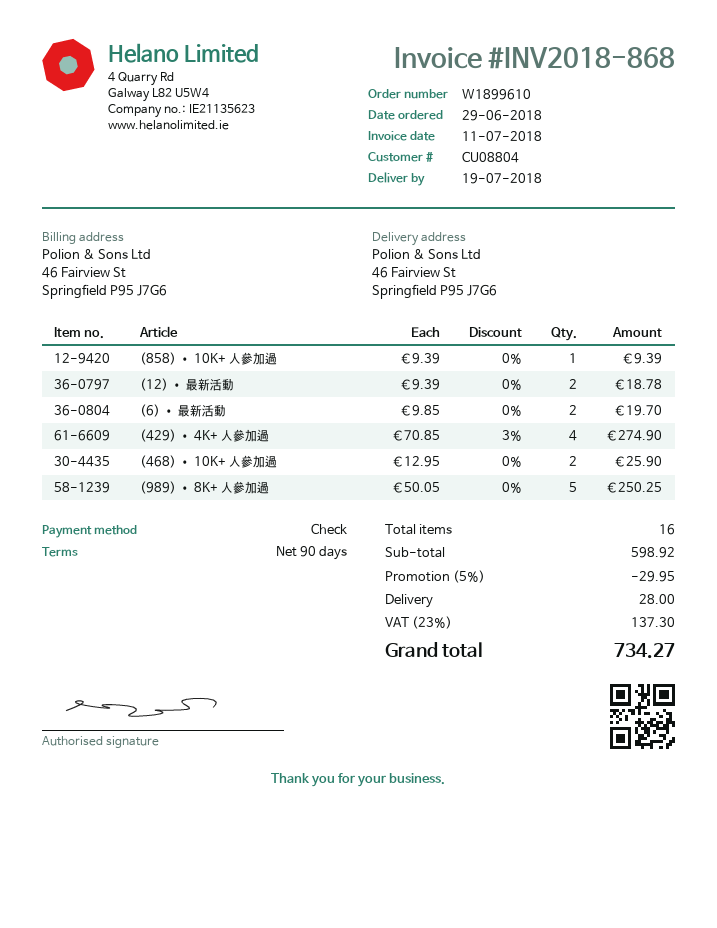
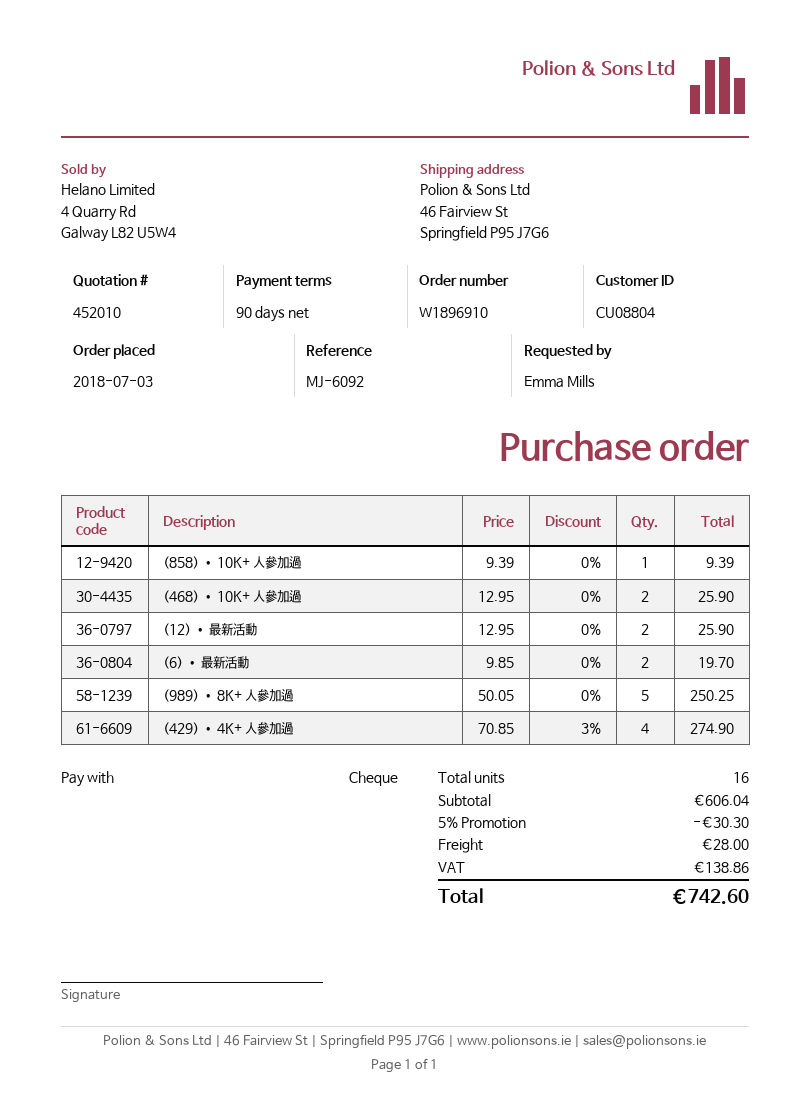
order number: W1899610 -> W1896910
order date: 2018-06-29 -> 2018-07-03
(12) • 最新活動: 2 x 9.39 = 18.78 -> 2 x 12.95 = 25.90
subtotal: 598.92 -> 606.04
discount: 5% = 29.95 -> 5% = 30.30
tax: 137.30 -> 138.86
total: 734.27 -> 742.60

